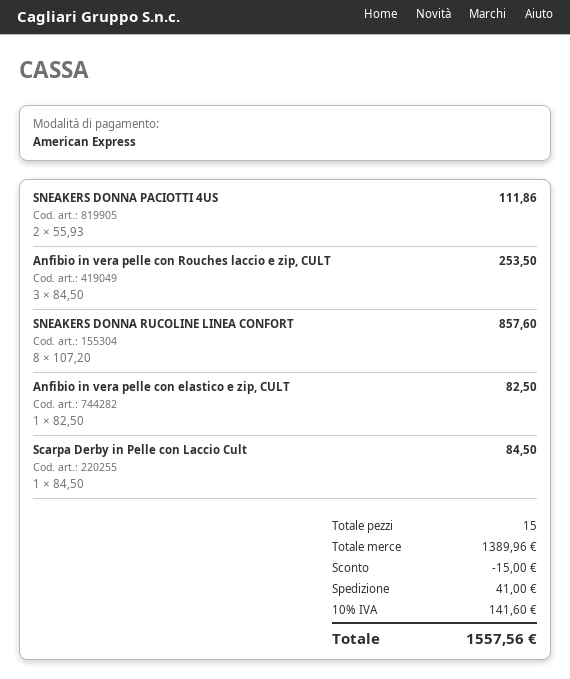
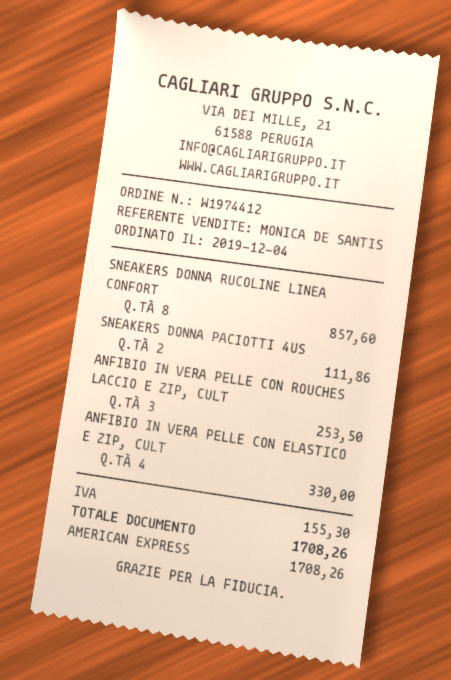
Anfibio in vera pelle con elastico e zip, CULT: 1 for 82.50 -> 4 for 330.00
Scarpa Derby in Pelle con Laccio Cult: 1 for 84.50 -> none
discount: 15.00 -> none
shipping: 41.00 -> none
tax: 141.60 -> 155.30
total: 1557.56 -> 1708.26

